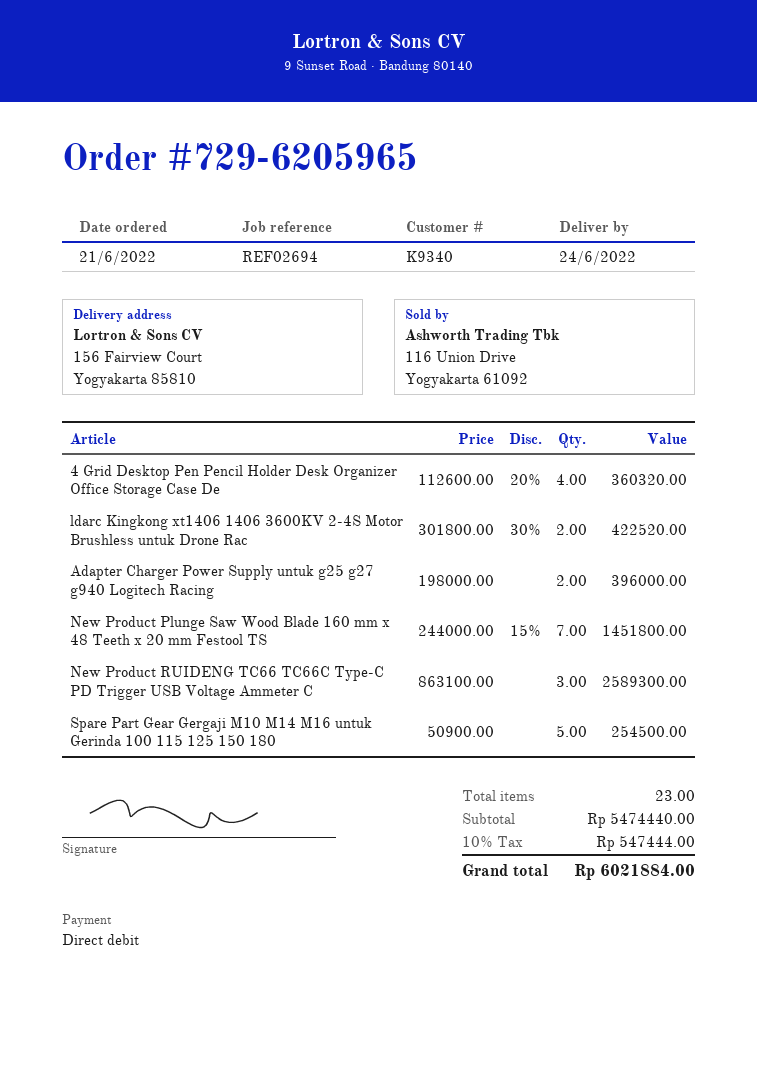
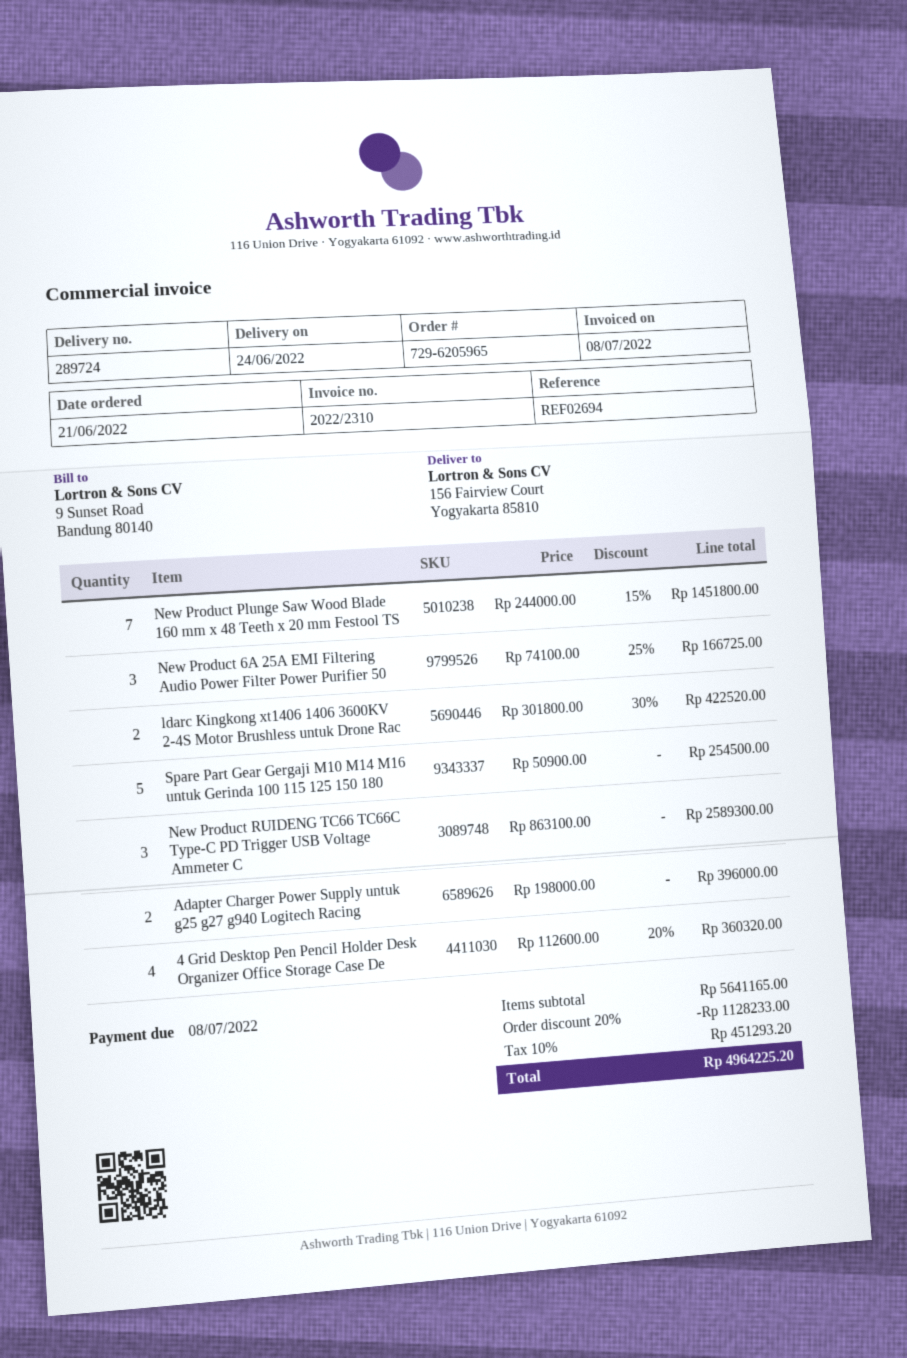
New Product 6A 25A EMI Filtering Audio Power Filter Power Purifier 50: none -> 3 x 74100.00 - 25% = 166725.00
subtotal: 5474440.00 -> 5641165.00
discount: none -> 20% = 1128233.00
tax: 10% = 547444.00 -> 10% = 451293.20
total: 6021884.00 -> 4964225.20

